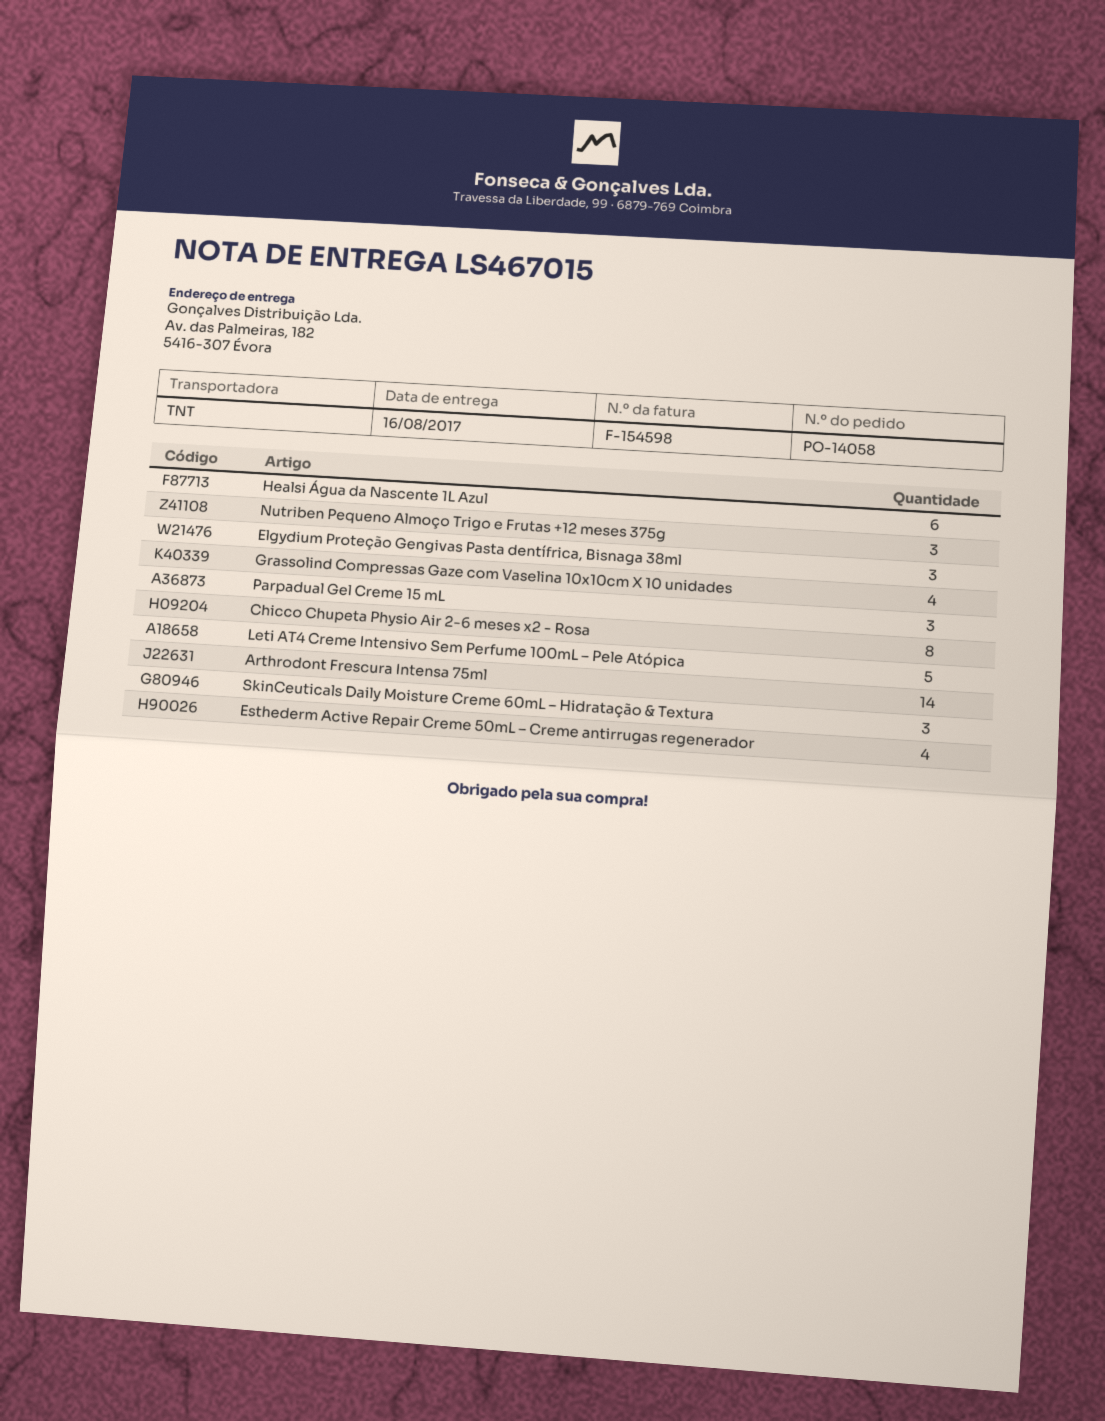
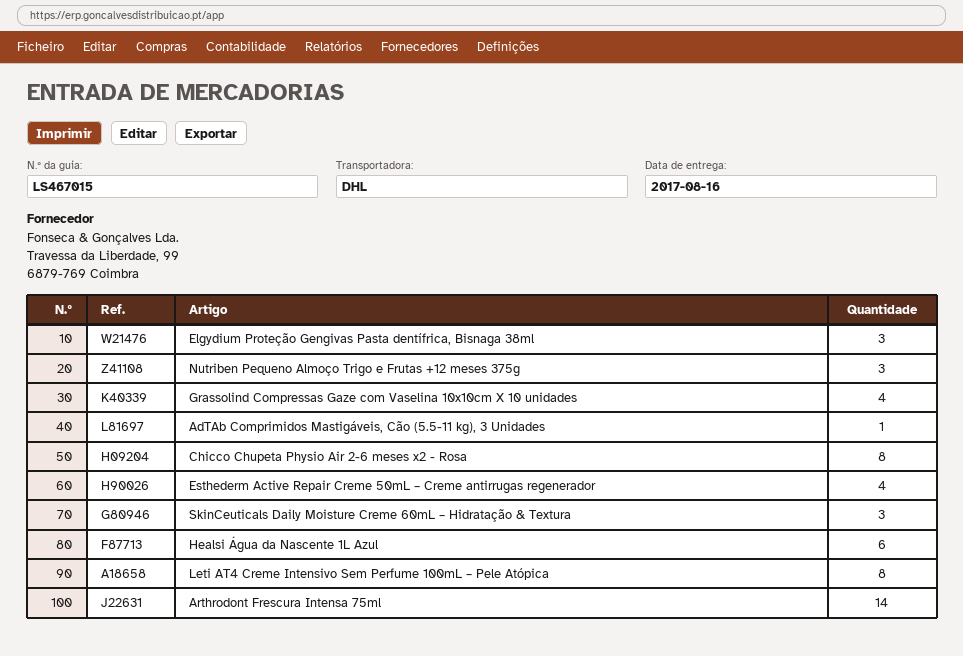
shipping method: TNT -> DHL
Parpadual Gel Creme 15 mL: 3 -> none
Leti AT4 Creme Intensivo Sem Perfume 100mL – Pele Atópica: 5 -> 8
AdTAb Comprimidos Mastigáveis, Cão (5.5-11 kg), 3 Unidades: none -> 1

